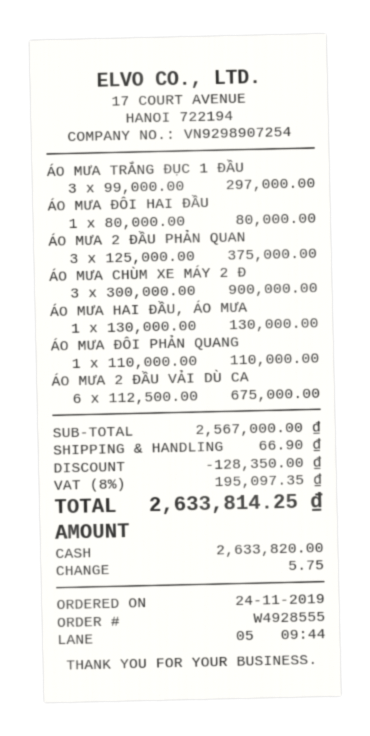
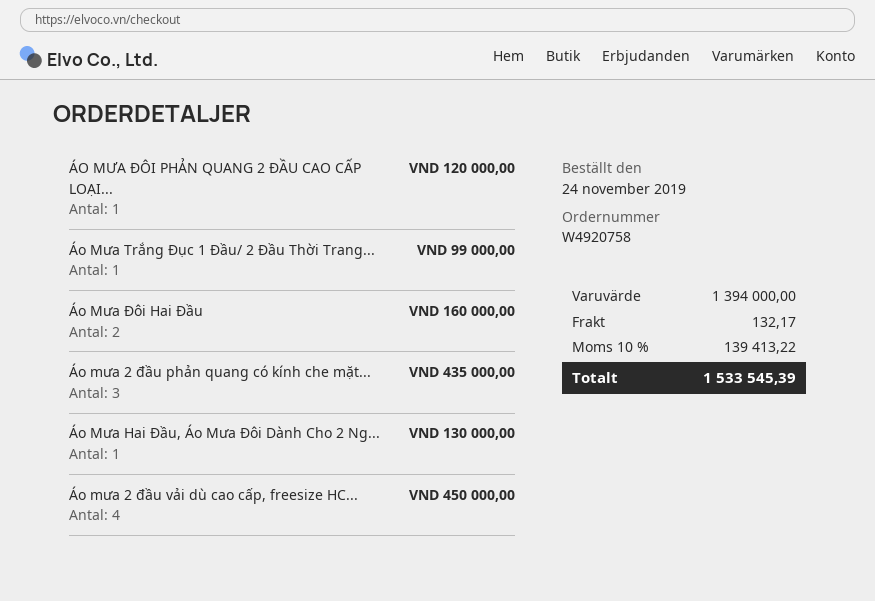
order number: W4928555 -> W4920758
ÁO MƯA TRẮNG ĐỤC 1 ĐẦU: 3 for 297000.00 -> 1 for 99000.00
ÁO MƯA ĐÔI HAI ĐẦU: 1 for 80000.00 -> 2 for 160000.00
ÁO MƯA 2 ĐẦU PHẢN QUAN: 3 for 375000.00 -> 3 for 435000.00
ÁO MƯA CHÙM XE MÁY 2 Đ: 3 for 900000.00 -> none
ÁO MƯA ĐÔI PHẢN QUANG: 1 for 110000.00 -> 1 for 120000.00
ÁO MƯA 2 ĐẦU VẢI DÙ CA: 6 for 675000.00 -> 4 for 450000.00
subtotal: 2567000.00 -> 1394000.00
discount: 128350.00 -> none
shipping: 66.90 -> 132.17
tax: 8% = 195097.35 -> 10% = 139413.22
total: 2633814.25 -> 1533545.39

